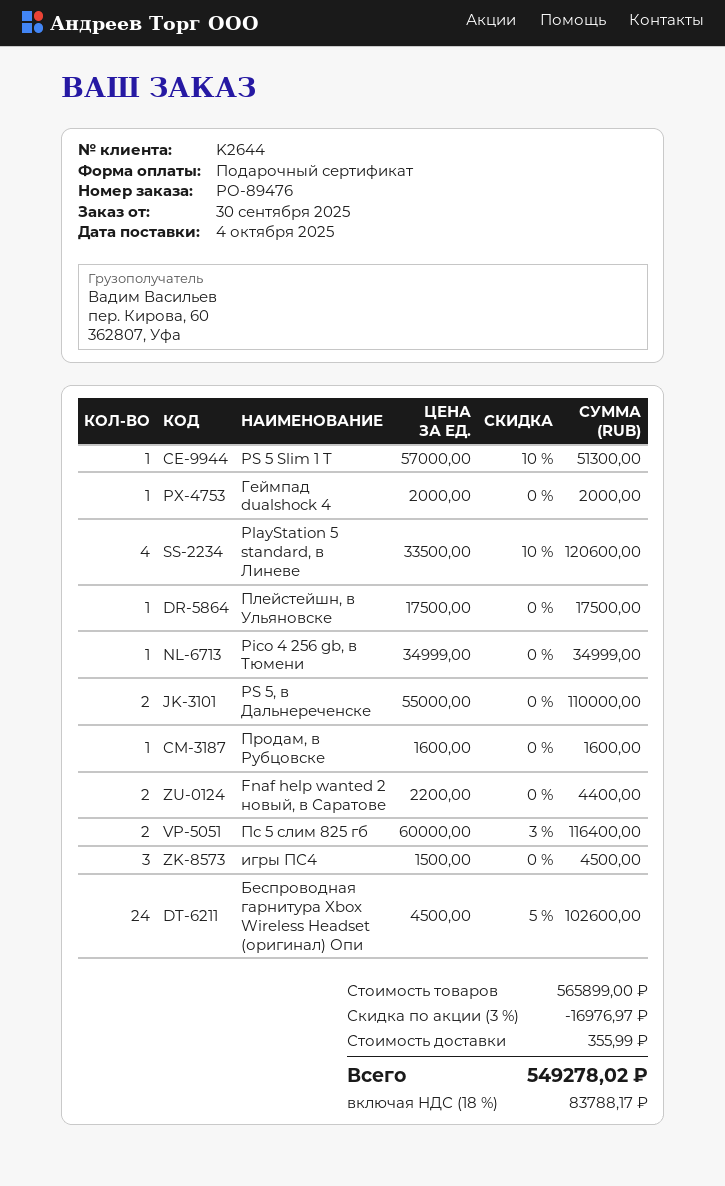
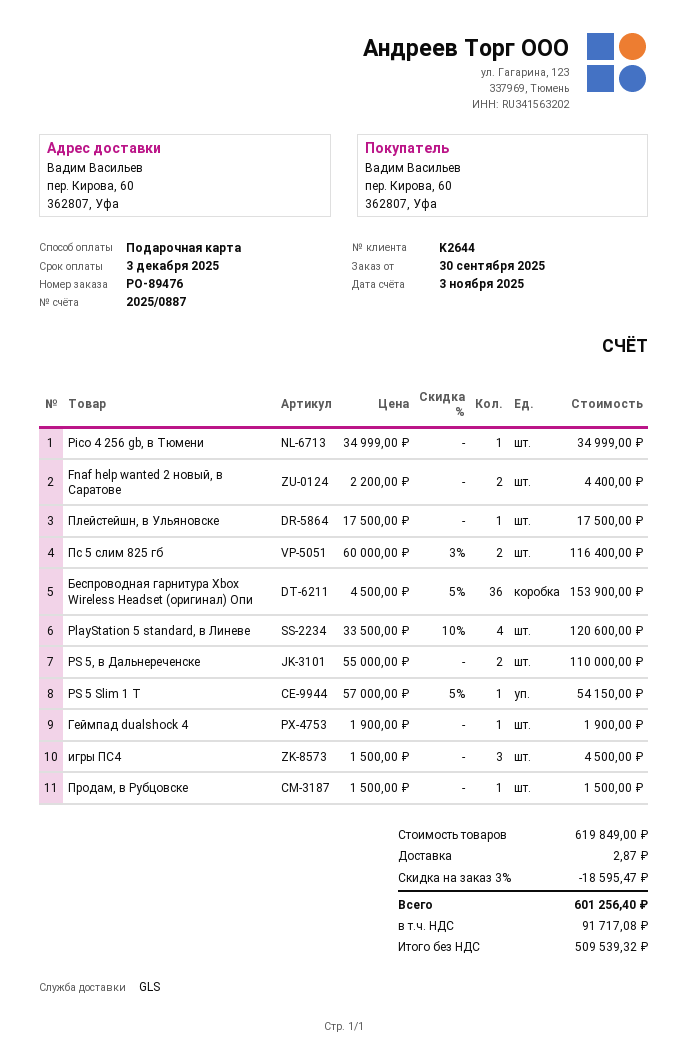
PS 5 Slim 1 T: 1 x 57000.00 - 10% = 51300.00 -> 1 x 57000.00 - 5% = 54150.00
Геймпад dualshock 4: 1 x 2000.00 = 2000.00 -> 1 x 1900.00 = 1900.00
Продам, в Рубцовске: 1 x 1600.00 = 1600.00 -> 1 x 1500.00 = 1500.00
Беспроводная гарнитура Xbox Wireless Headset (оригинал) Опи: 24 x 4500.00 - 5% = 102600.00 -> 36 x 4500.00 - 5% = 153900.00
subtotal: 565899.00 -> 619849.00
discount: 3% = 16976.97 -> 3% = 18595.47
shipping: 355.99 -> 2.87
tax: 83788.17 -> 91717.08
total: 549278.02 -> 601256.40

